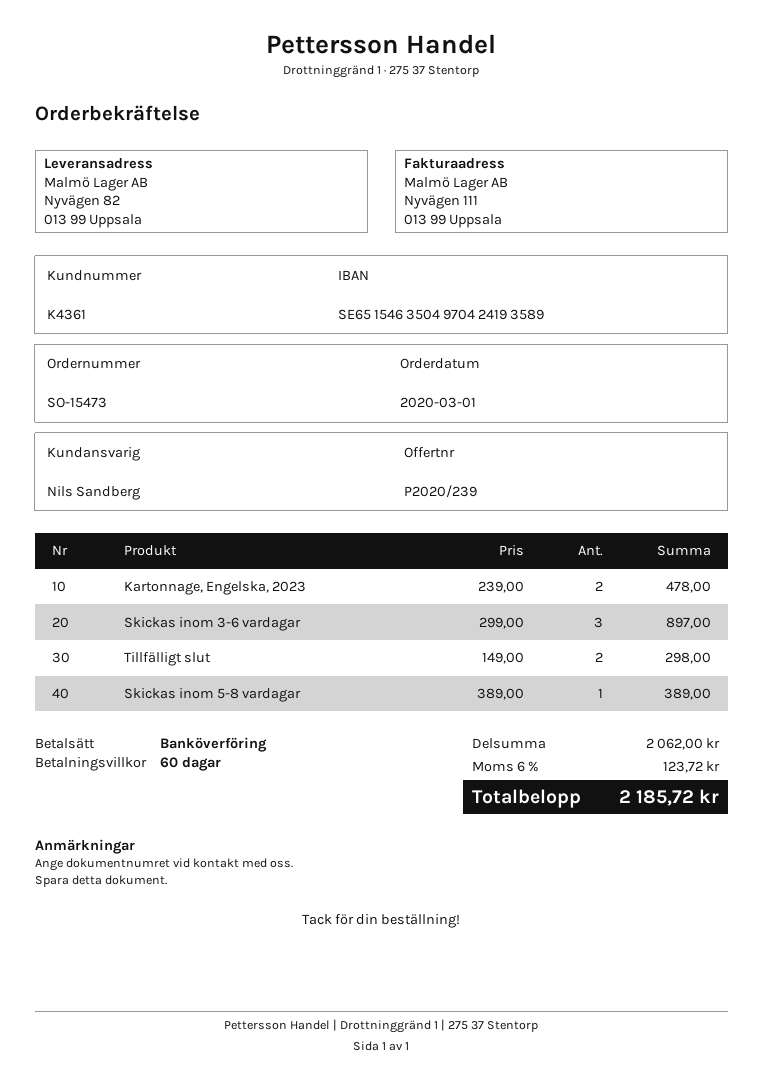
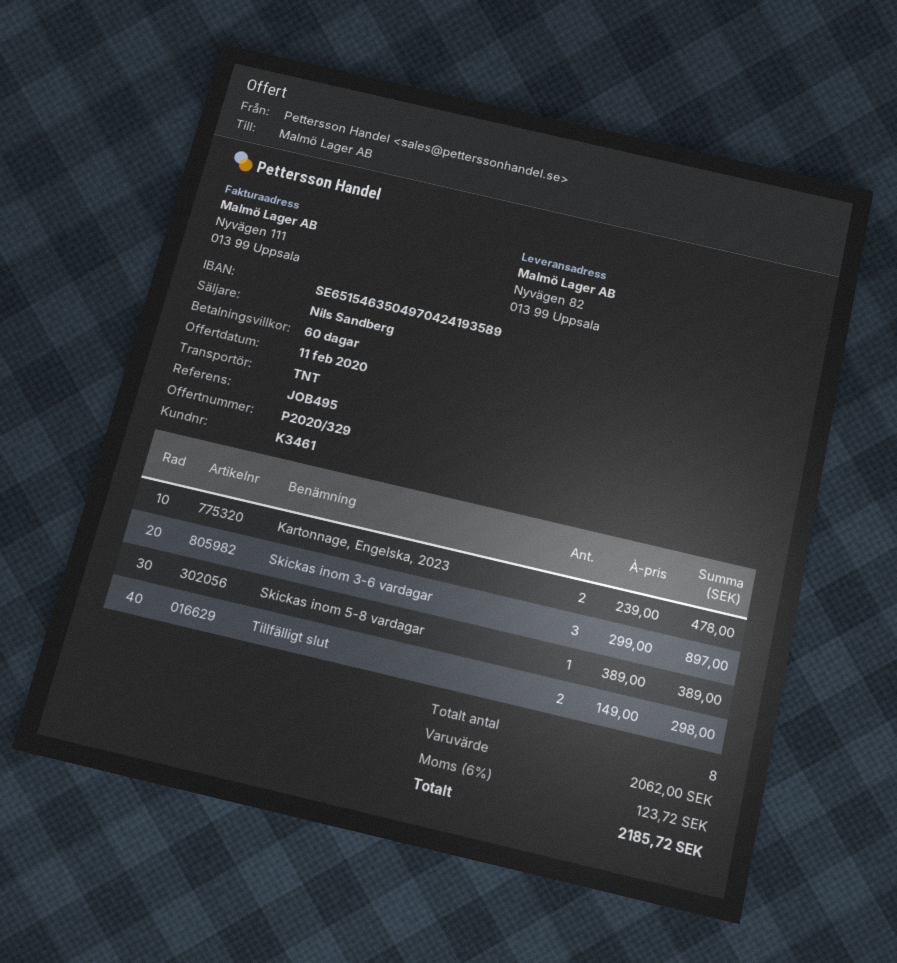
quote number: P2020/239 -> P2020/329
customer number: K4361 -> K3461

